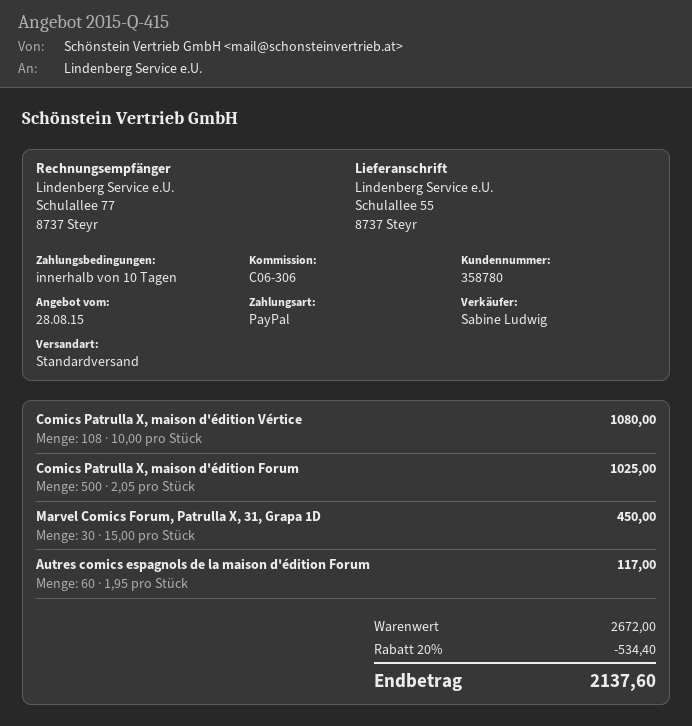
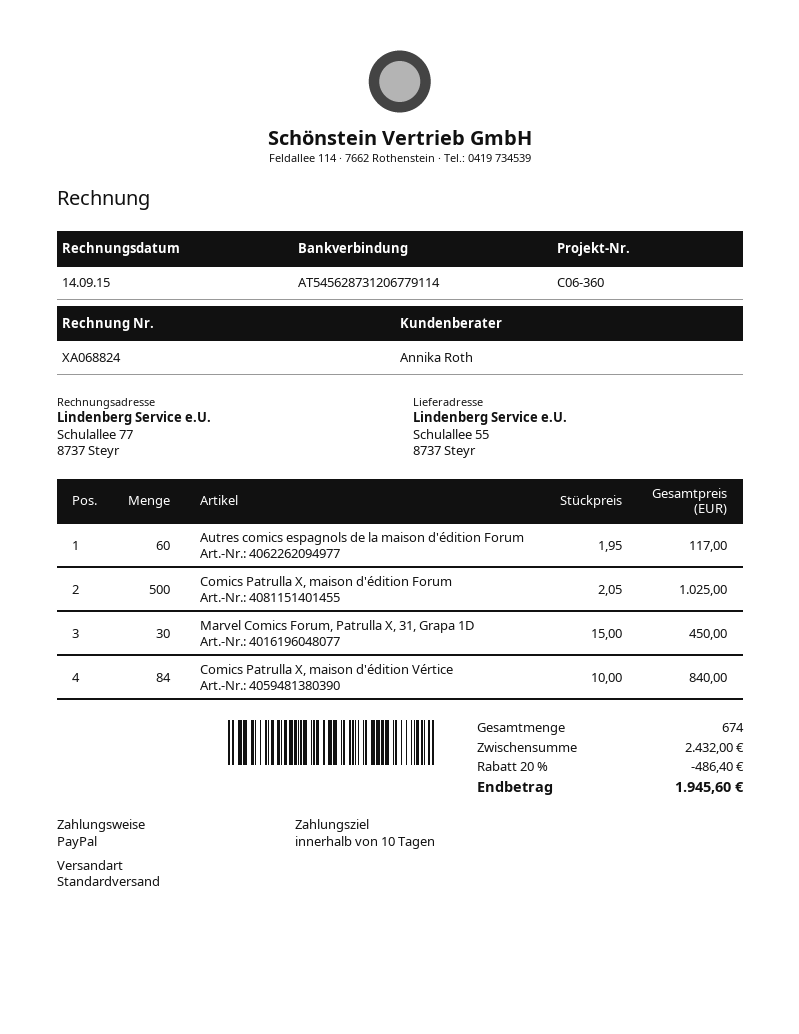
reference: C06-306 -> C06-360
sales rep: Sabine Ludwig -> Annika Roth
Comics Patrulla X, maison d'édition Vértice: 108 x 10.00 = 1080.00 -> 84 x 10.00 = 840.00
subtotal: 2672.00 -> 2432.00
discount: 20% = 534.40 -> 20% = 486.40
total: 2137.60 -> 1945.60

